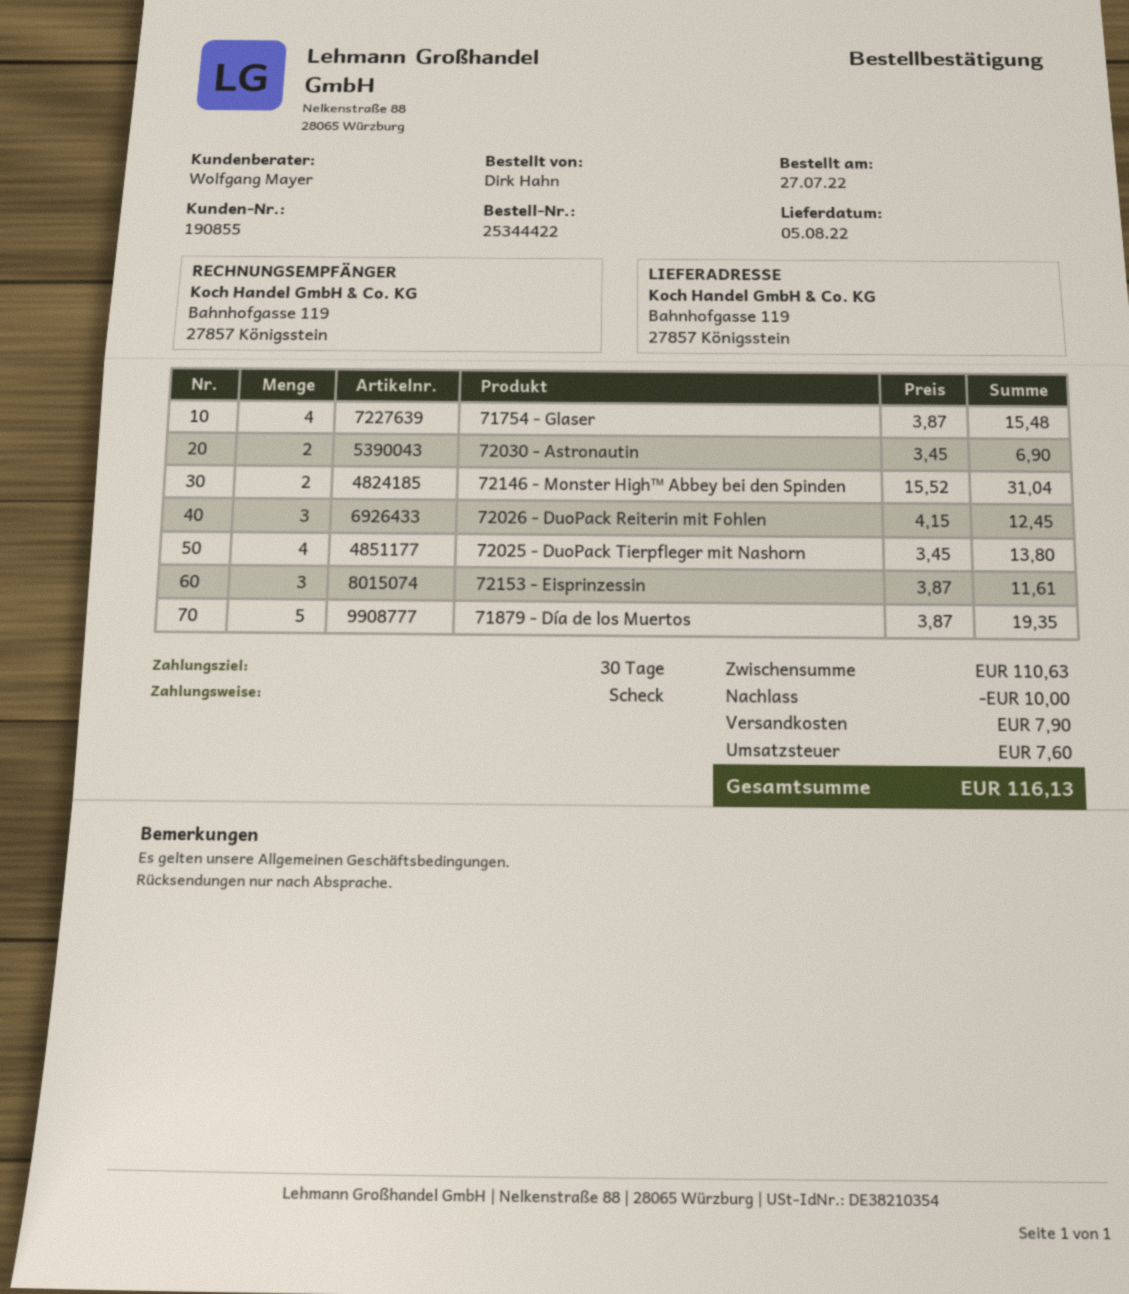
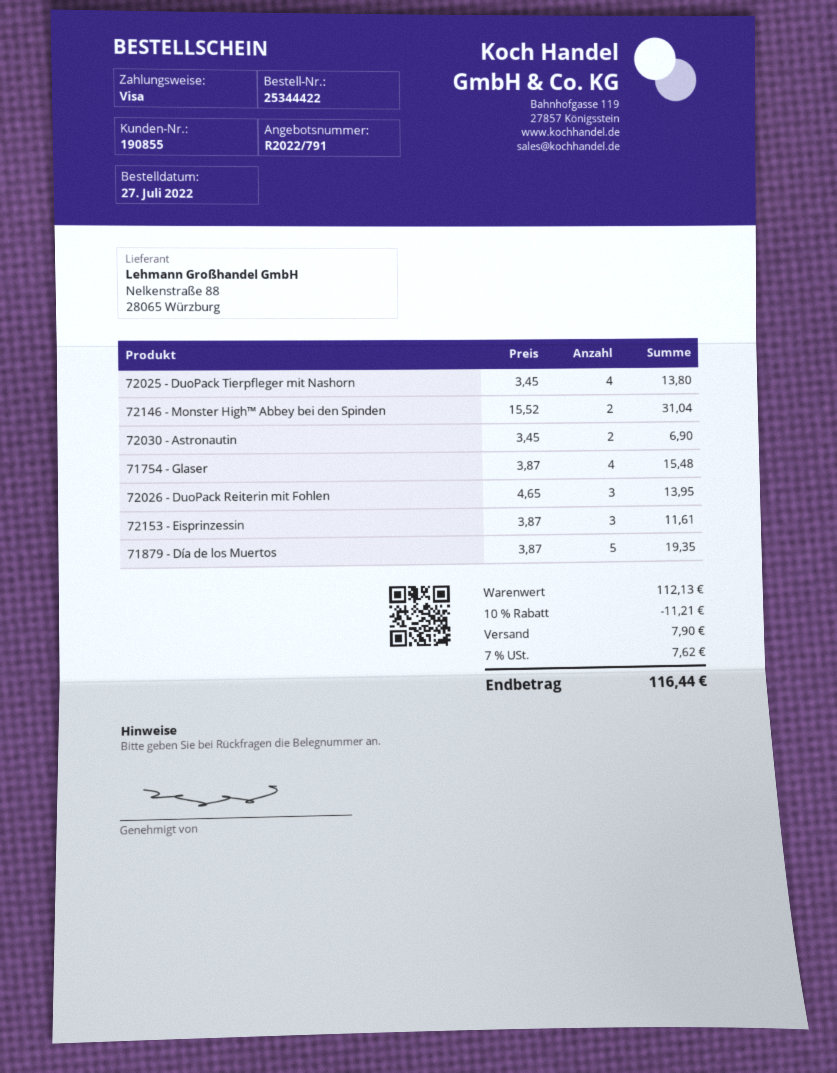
payment method: cheque -> Visa
72026 - DuoPack Reiterin mit Fohlen: 3 x 4.15 = 12.45 -> 3 x 4.65 = 13.95
subtotal: 110.63 -> 112.13
discount: 10.00 -> 11.21
tax: 7.60 -> 7.62
total: 116.13 -> 116.44

